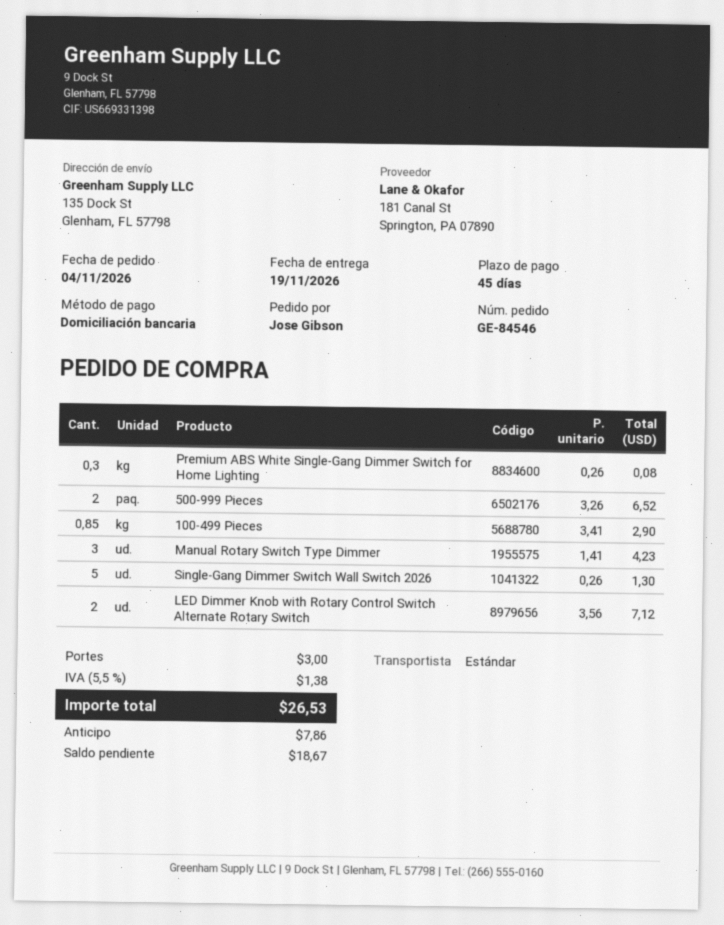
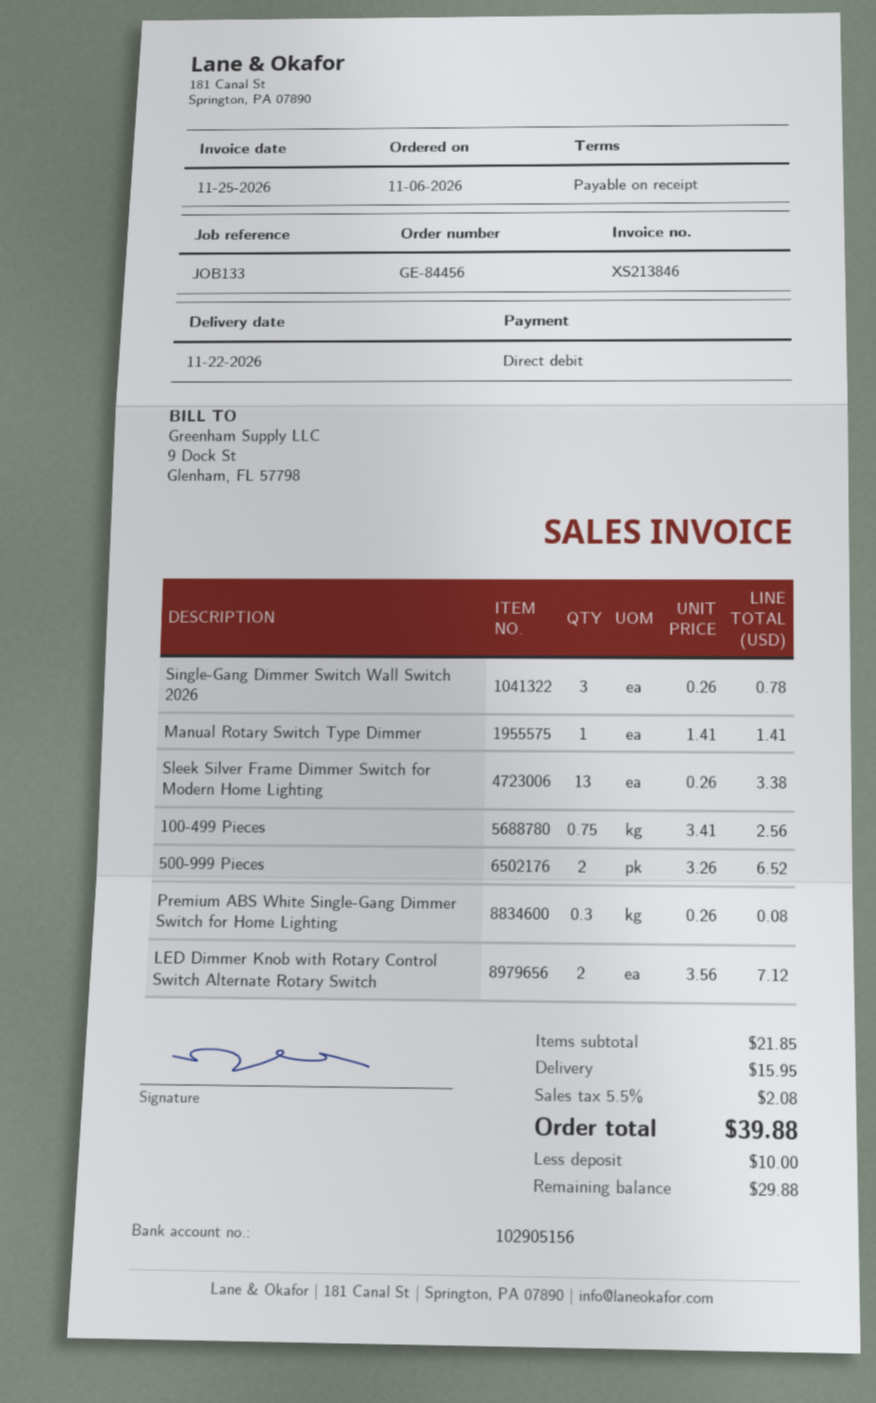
order number: GE-84546 -> GE-84456
order date: 2026-11-04 -> 2026-11-06
delivery date: 2026-11-19 -> 2026-11-22
payment terms: 45 days -> on receipt
100-499 Pieces: 0.85 x 3.41 = 2.90 -> 0.75 x 3.41 = 2.56
Manual Rotary Switch Type Dimmer: 3 x 1.41 = 4.23 -> 1 x 1.41 = 1.41
Single-Gang Dimmer Switch Wall Switch 2026: 5 x 0.26 = 1.30 -> 3 x 0.26 = 0.78
Sleek Silver Frame Dimmer Switch for Modern Home Lighting: none -> 13 x 0.26 = 3.38
shipping: 3.00 -> 15.95
tax: 5.5% = 1.38 -> 5.5% = 2.08
total: 26.53 -> 39.88
deposit: 7.86 -> 10.00
balance: 18.67 -> 29.88

